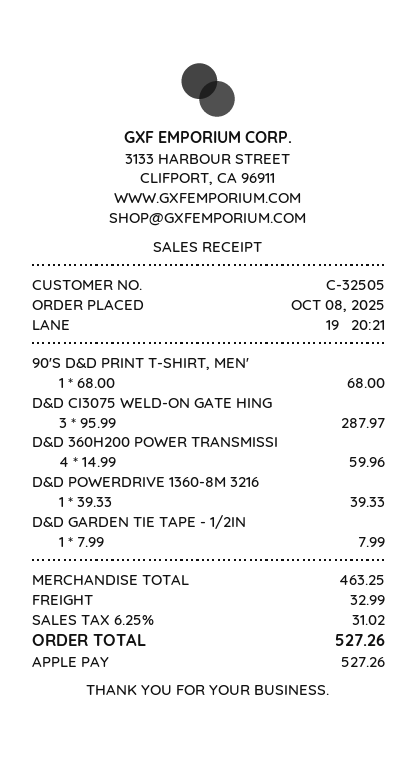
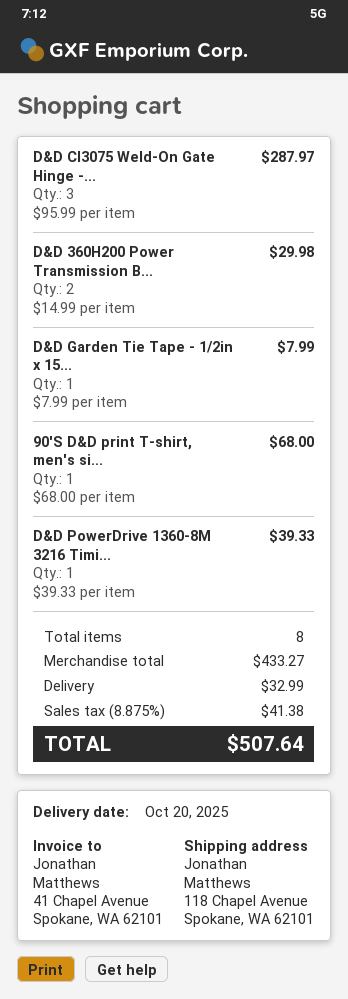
D&D 360H200 POWER TRANSMISSI: 4 x 14.99 = 59.96 -> 2 x 14.99 = 29.98
subtotal: 463.25 -> 433.27
tax: 6.25% = 31.02 -> 8.875% = 41.38
total: 527.26 -> 507.64

